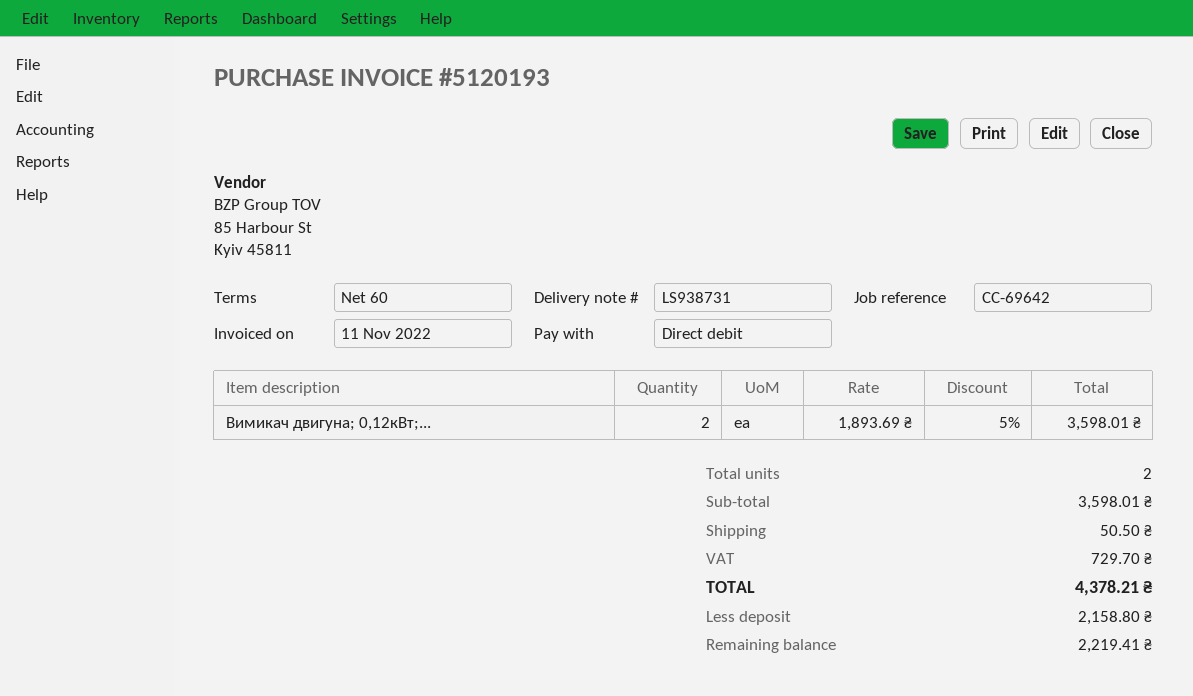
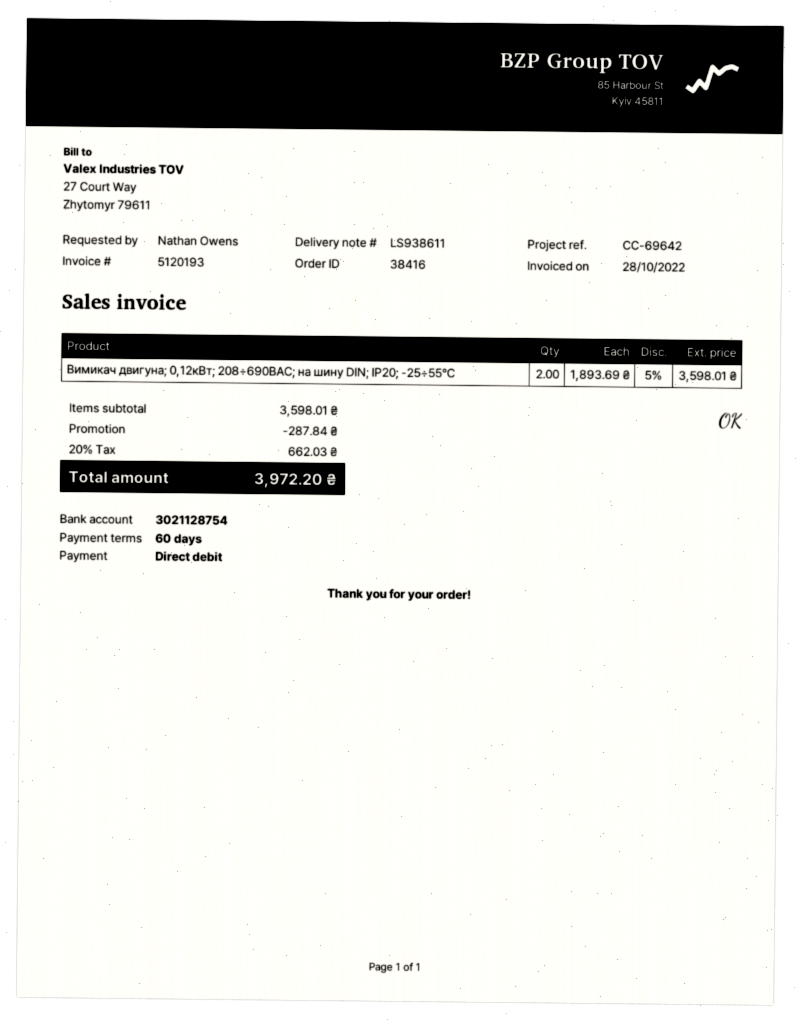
delivery note number: LS938731 -> LS938611
invoice date: 2022-11-11 -> 2022-10-28
discount: none -> 287.84
shipping: 50.50 -> none
tax: 729.70 -> 662.03
total: 4378.21 -> 3972.20

